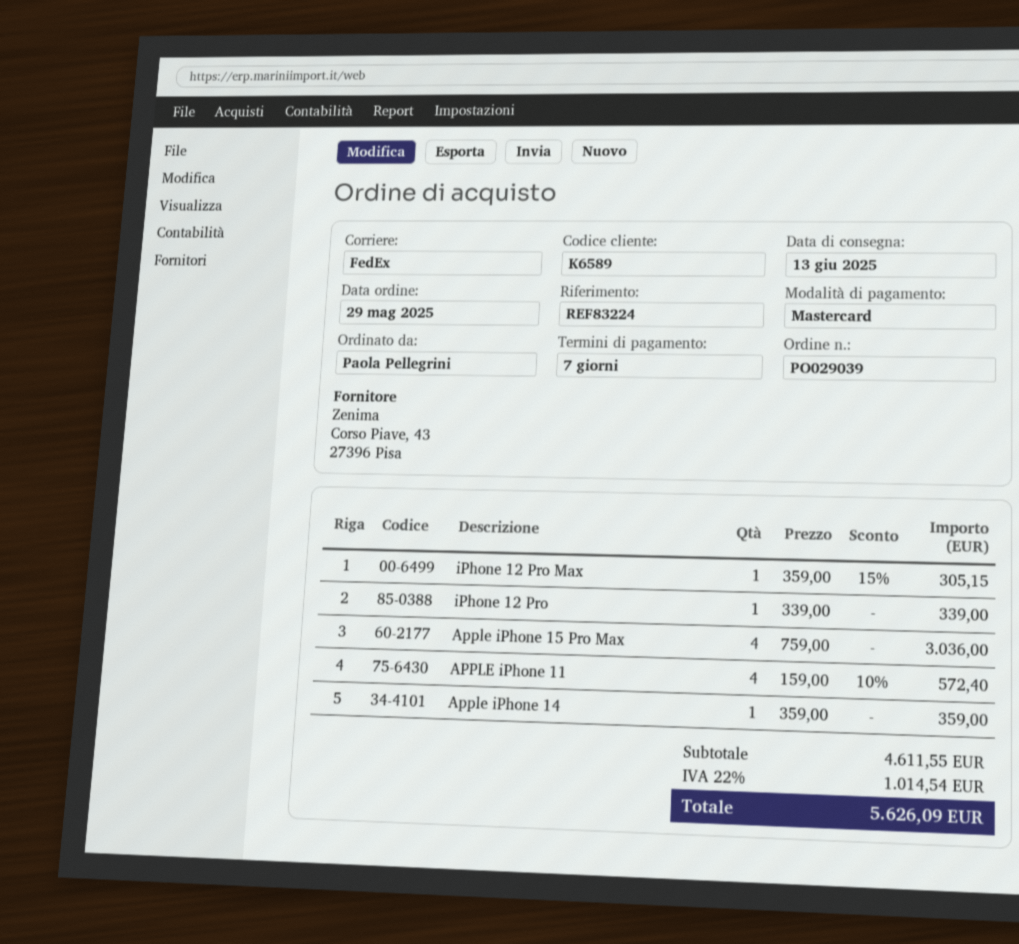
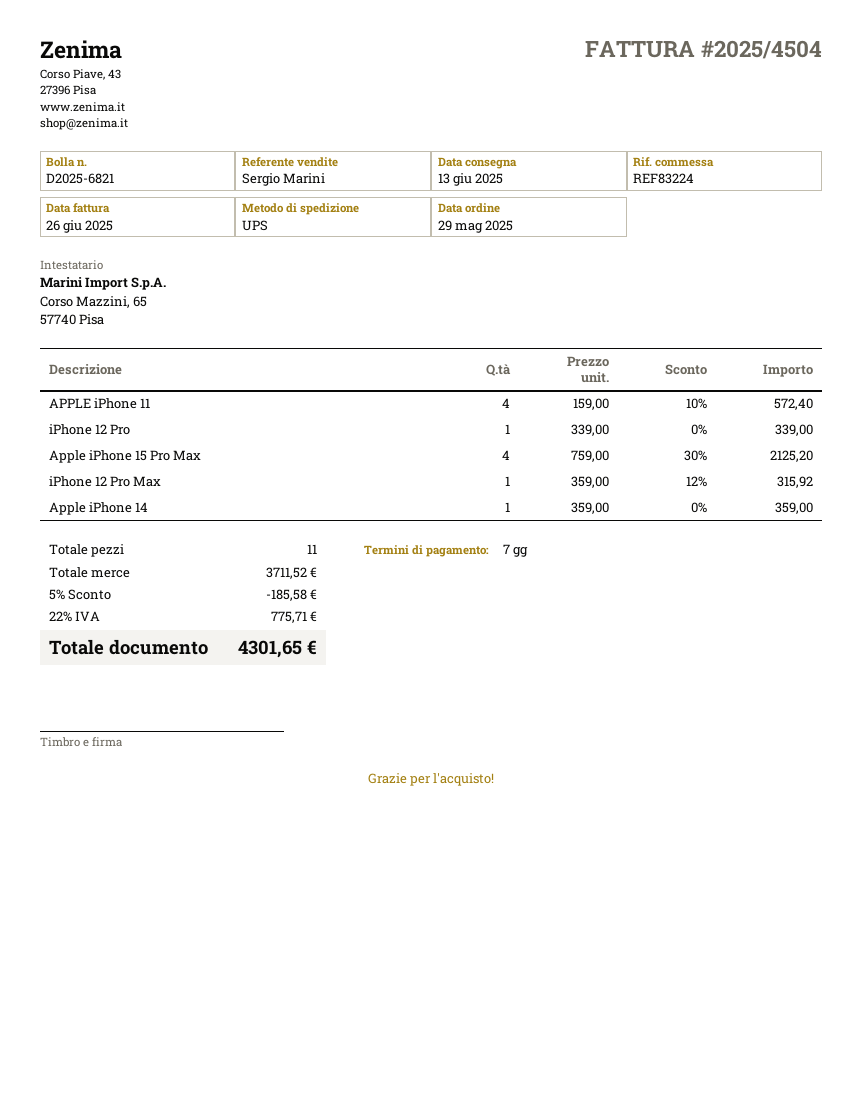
shipping method: FedEx -> UPS
iPhone 12 Pro Max: 1 x 359.00 - 15% = 305.15 -> 1 x 359.00 - 12% = 315.92
Apple iPhone 15 Pro Max: 4 x 759.00 = 3036.00 -> 4 x 759.00 - 30% = 2125.20
subtotal: 4611.55 -> 3711.52
discount: none -> 5% = 185.58
tax: 22% = 1014.54 -> 22% = 775.71
total: 5626.09 -> 4301.65

